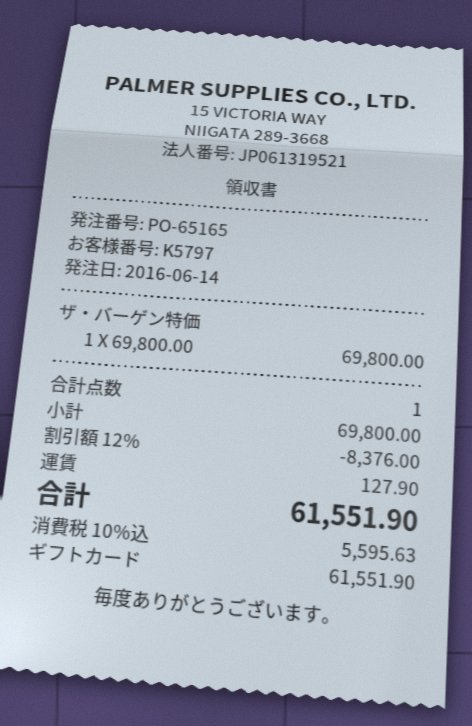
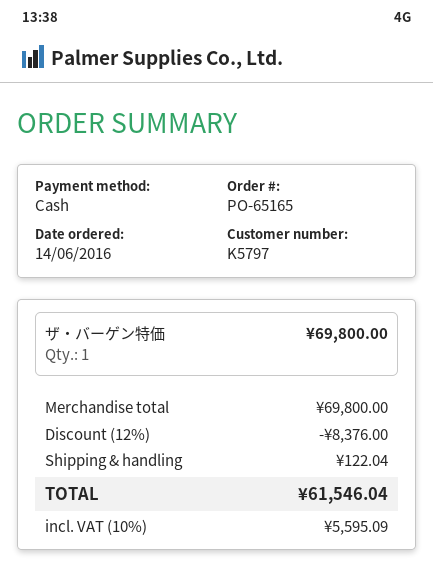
payment method: gift card -> cash
shipping: 127.90 -> 122.04
tax: 10% = 5595.63 -> 10% = 5595.09
total: 61551.90 -> 61546.04

